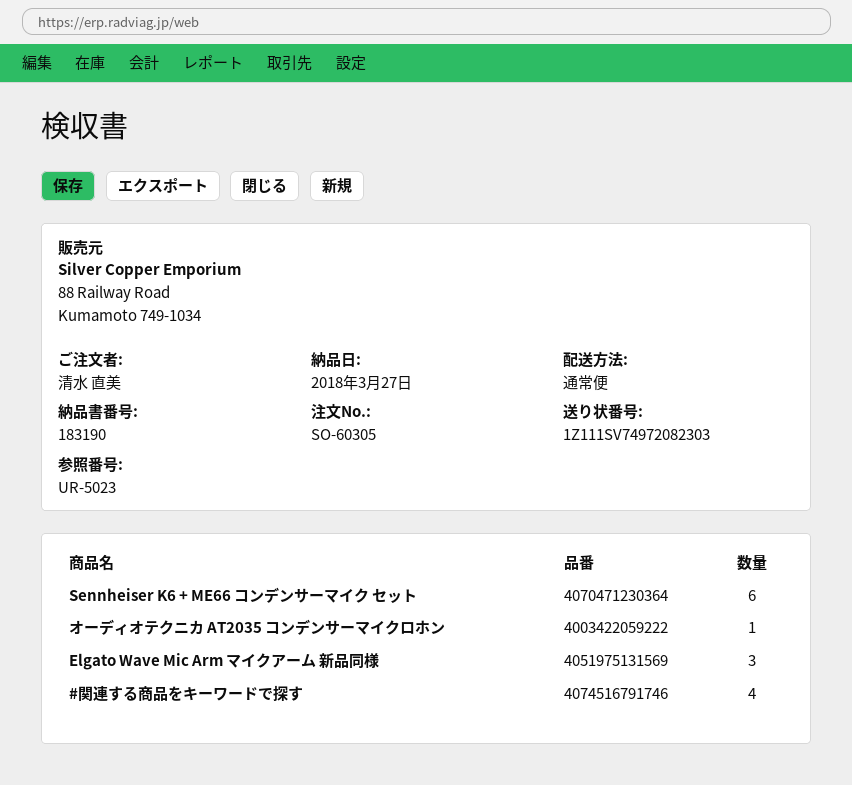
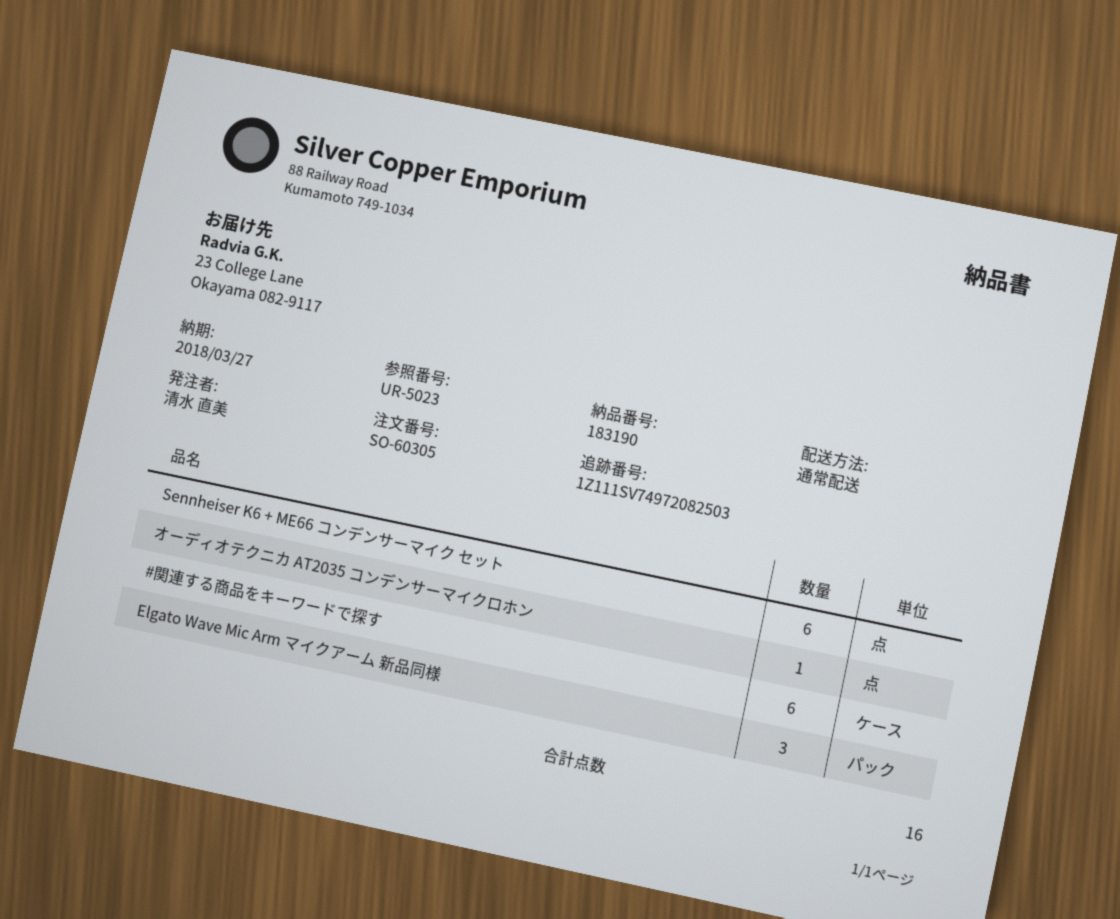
tracking number: 1Z111SV74972082303 -> 1Z111SV74972082503
#関連する商品をキーワードで探す: 4 -> 6

